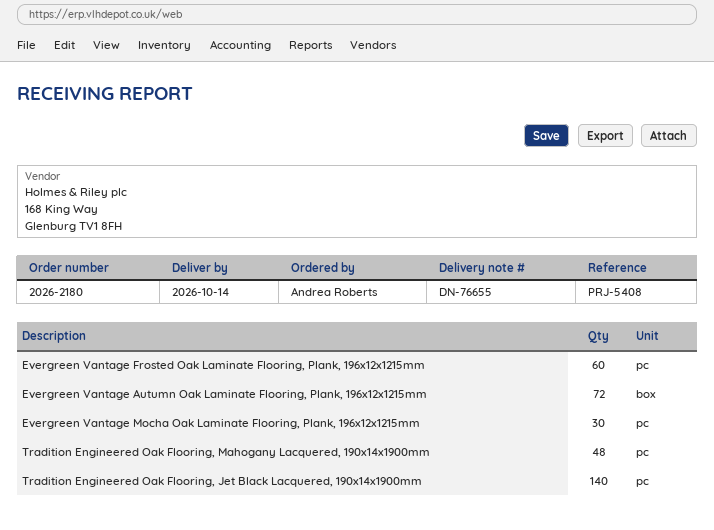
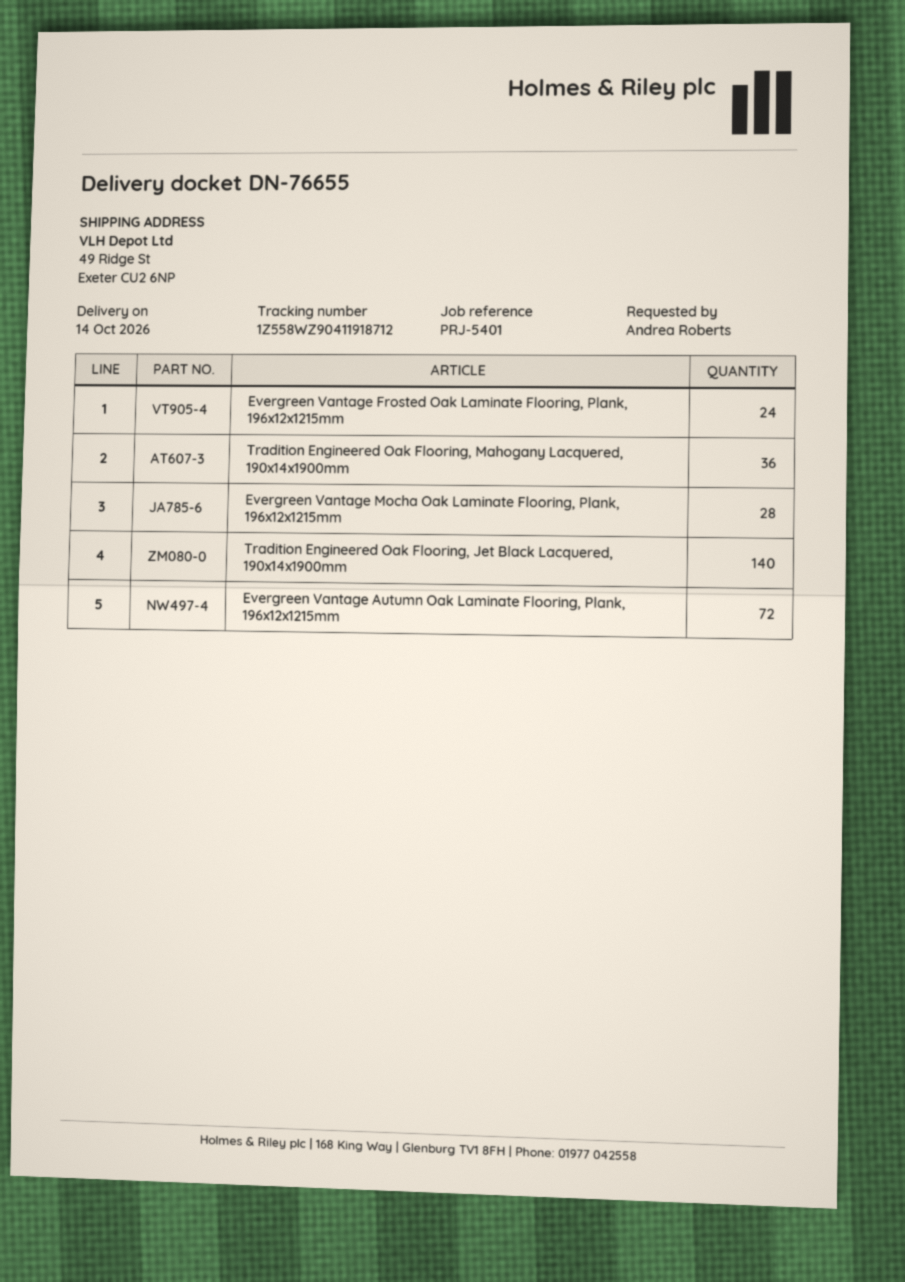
reference: PRJ-5408 -> PRJ-5401
Evergreen Vantage Frosted Oak Laminate Flooring, Plank, 196x12x1215mm: 60 -> 24
Evergreen Vantage Mocha Oak Laminate Flooring, Plank, 196x12x1215mm: 30 -> 28
Tradition Engineered Oak Flooring, Mahogany Lacquered, 190x14x1900mm: 48 -> 36

